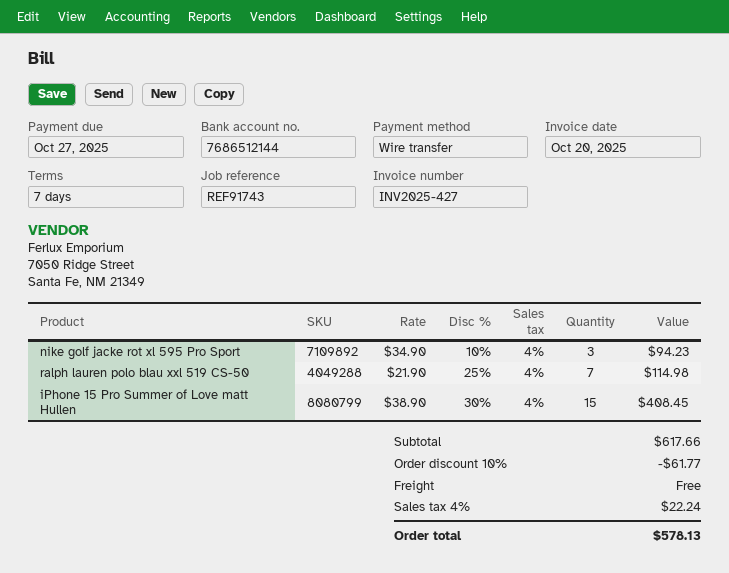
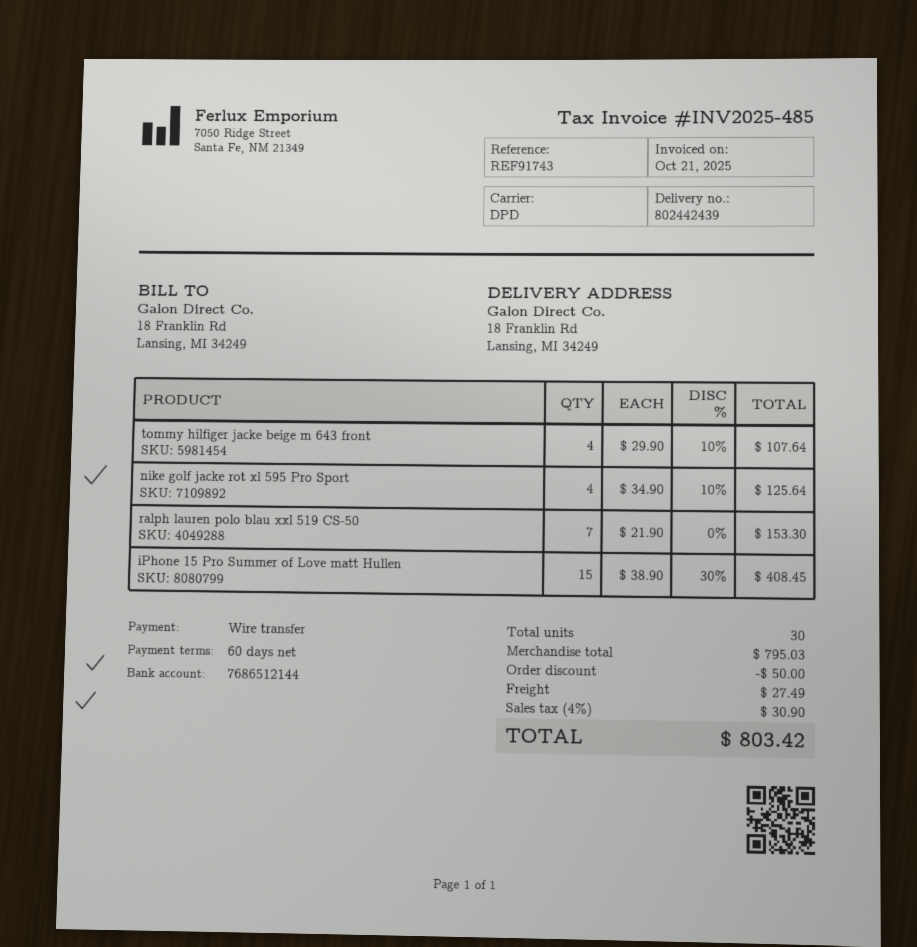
invoice number: INV2025-427 -> INV2025-485
invoice date: 2025-10-20 -> 2025-10-21
payment terms: 7 days -> 60 days
nike golf jacke rot xl 595 Pro Sport: 3 x 34.90 - 10% = 94.23 -> 4 x 34.90 - 10% = 125.64
ralph lauren polo blau xxl 519 CS-50: 7 x 21.90 - 25% = 114.98 -> 7 x 21.90 = 153.30
tommy hilfiger jacke beige m 643 front: none -> 4 x 29.90 - 10% = 107.64
subtotal: 617.66 -> 795.03
discount: 61.77 -> 50.00
shipping: 0.00 -> 27.49
tax: 4% = 22.24 -> 4% = 30.90
total: 578.13 -> 803.42

